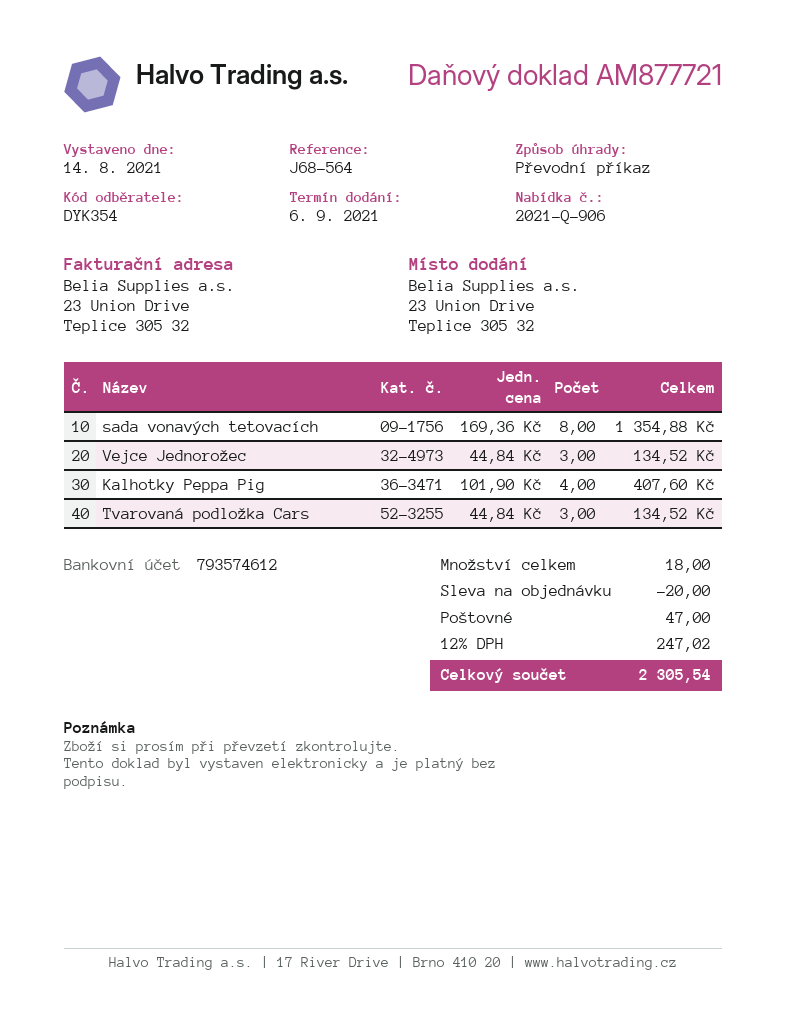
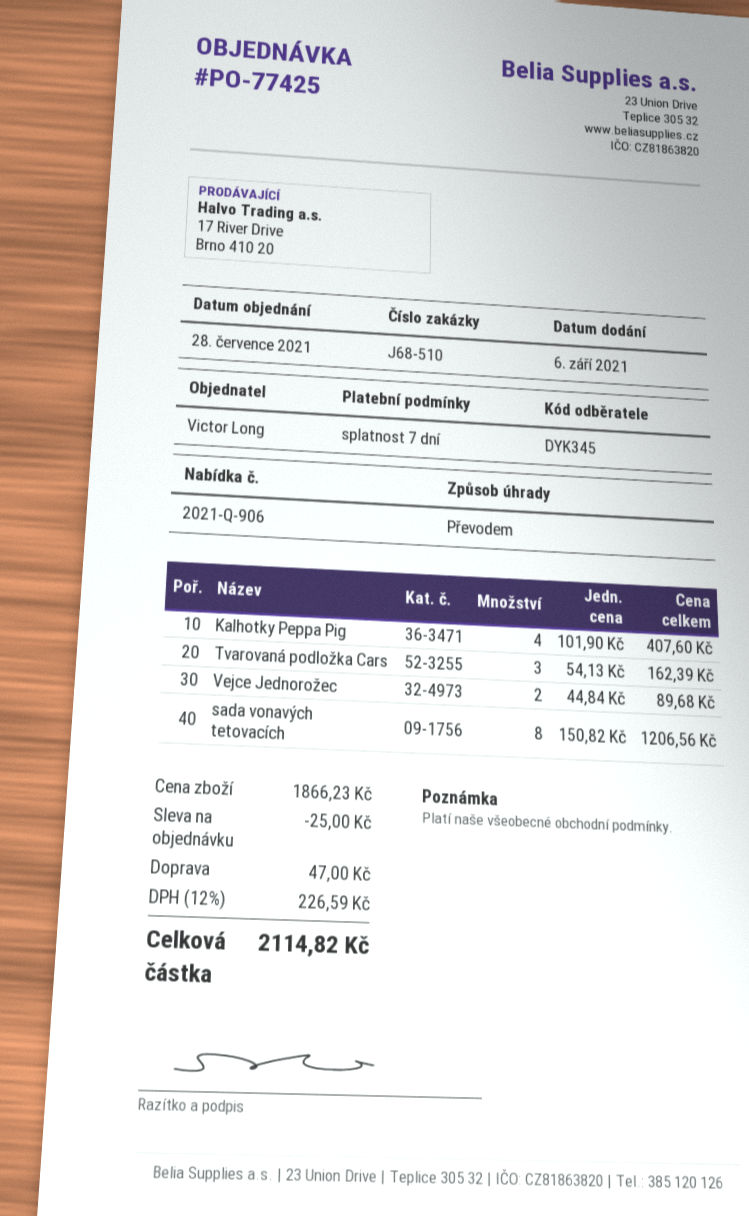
customer number: DYK354 -> DYK345
reference: J68-564 -> J68-510
sada vonavých tetovacích: 8 x 169.36 = 1354.88 -> 8 x 150.82 = 1206.56
Vejce Jednorožec: 3 x 44.84 = 134.52 -> 2 x 44.84 = 89.68
Tvarovaná podložka Cars: 3 x 44.84 = 134.52 -> 3 x 54.13 = 162.39
discount: 20.00 -> 25.00
tax: 12% = 247.02 -> 12% = 226.59
total: 2305.54 -> 2114.82

